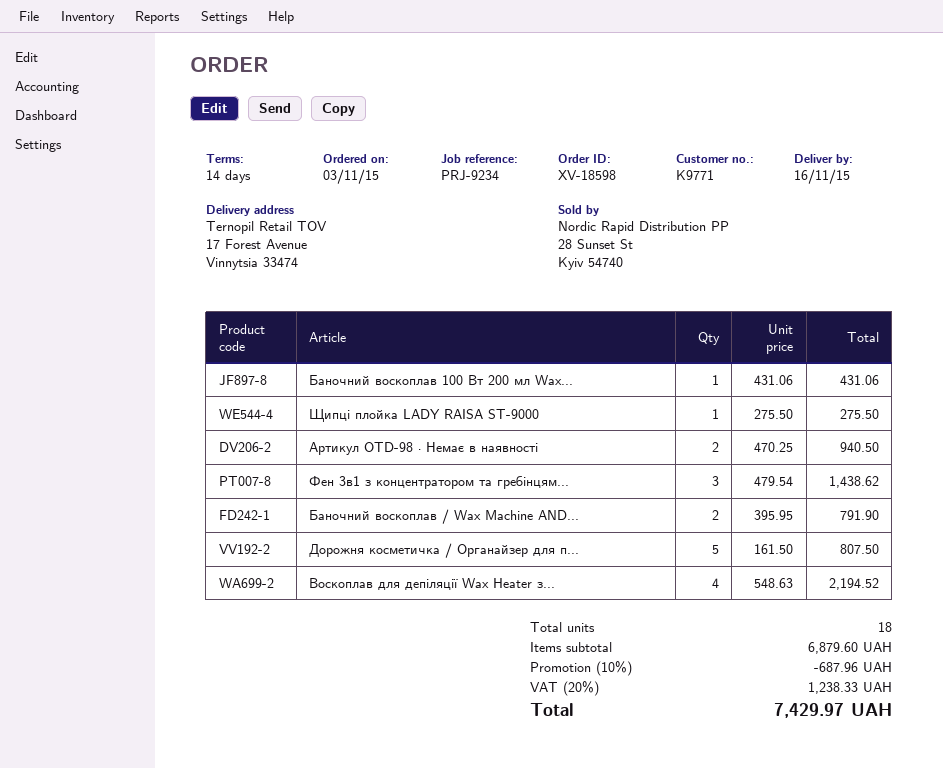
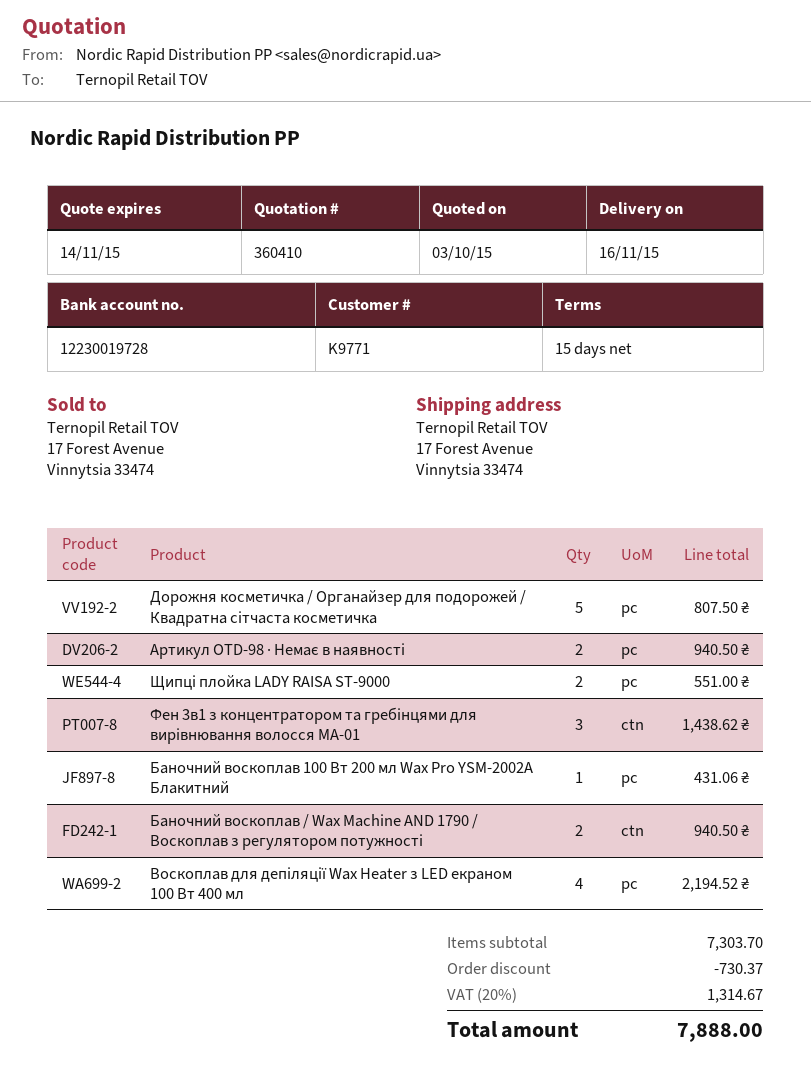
payment terms: 14 days -> 15 days
Щипці плойка LADY RAISA ST-9000: 1 for 275.50 -> 2 for 551.00
Баночний воскоплав / Wax Machine AND...: 2 for 791.90 -> 2 for 940.50
subtotal: 6879.60 -> 7303.70
discount: 687.96 -> 730.37
tax: 20% = 1238.33 -> 20% = 1314.67
total: 7429.97 -> 7888.00

